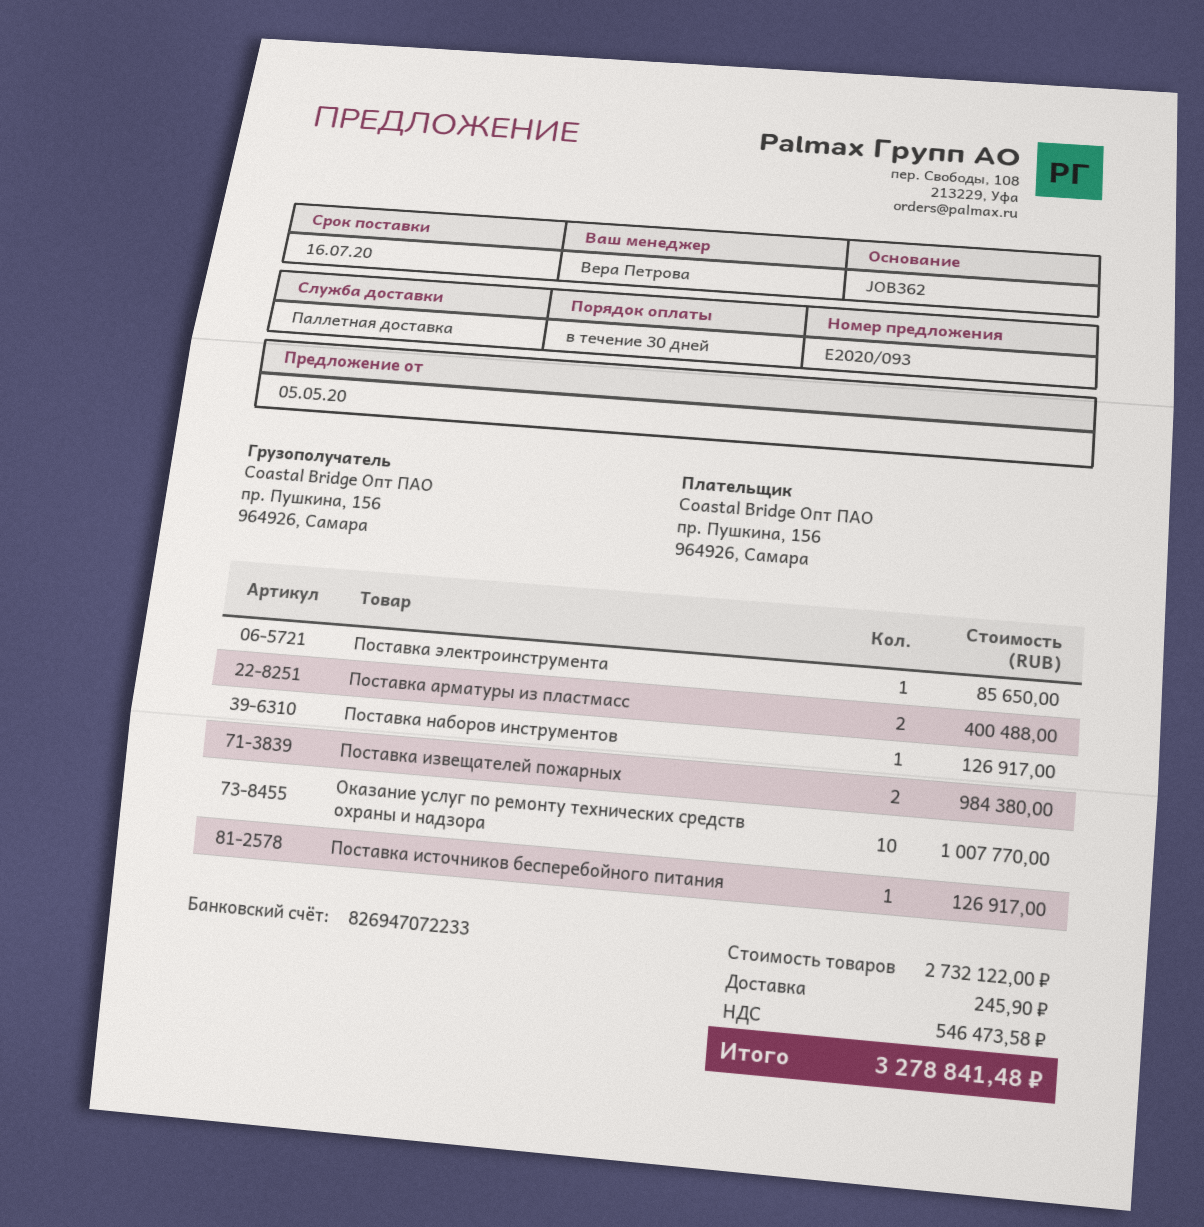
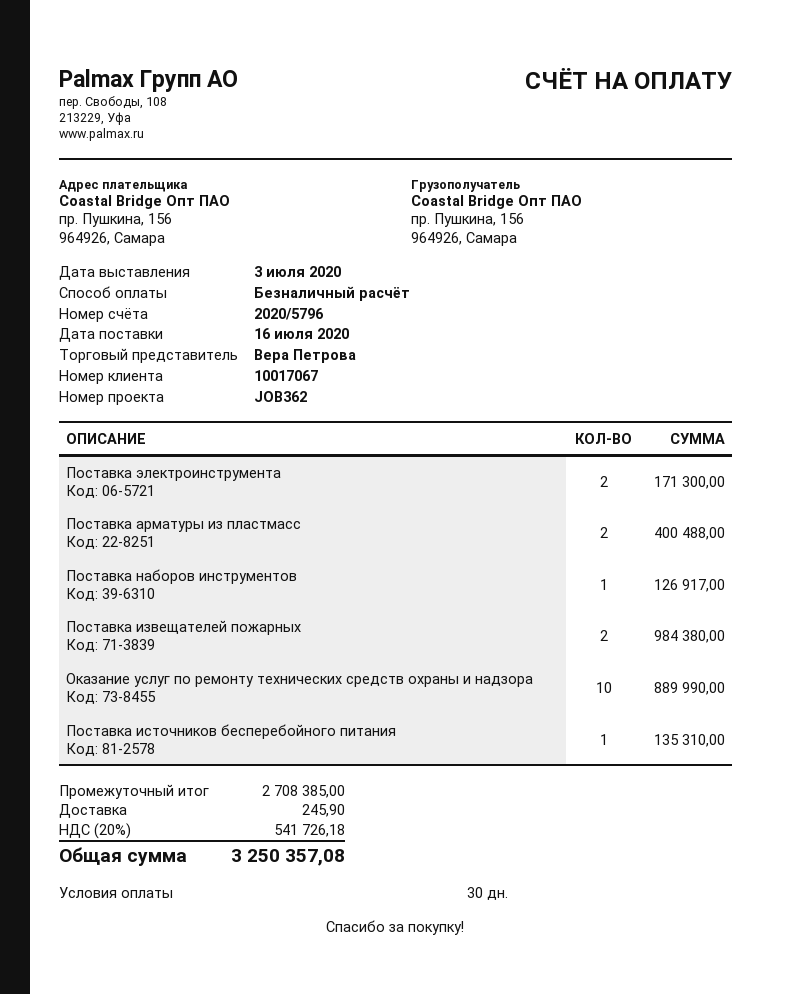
Поставка электроинструмента: 1 for 85650.00 -> 2 for 171300.00
Оказание услуг по ремонту технических средств охраны и надзора: 10 for 1007770.00 -> 10 for 889990.00
Поставка источников бесперебойного питания: 1 for 126917.00 -> 1 for 135310.00
subtotal: 2732122.00 -> 2708385.00
tax: 546473.58 -> 541726.18
total: 3278841.48 -> 3250357.08

